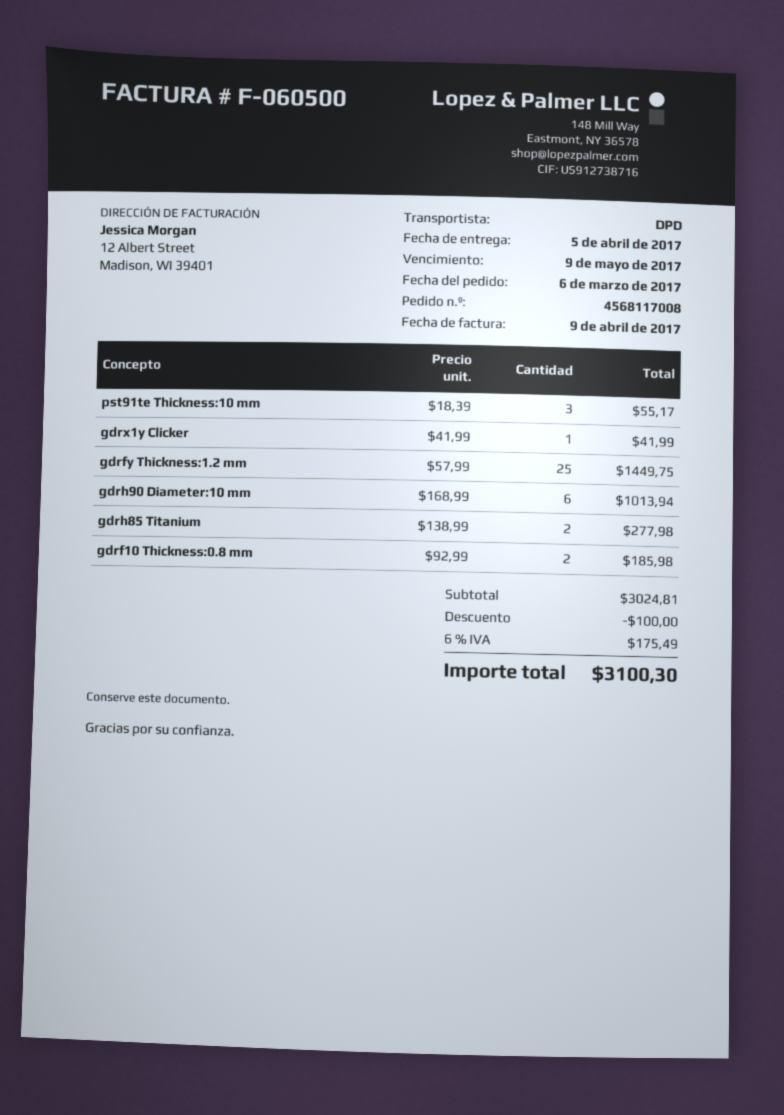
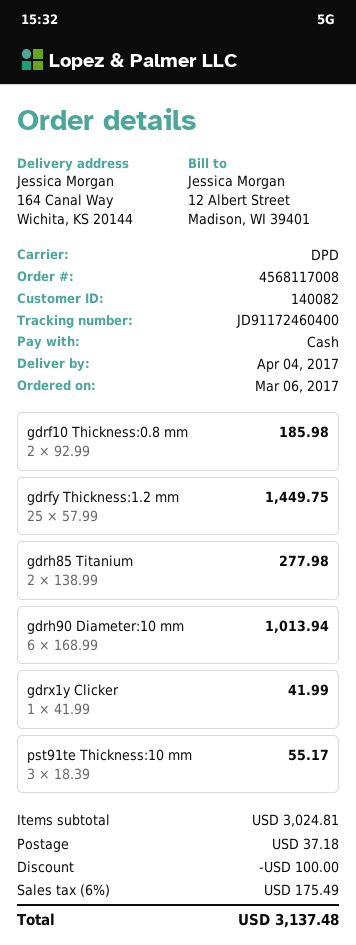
delivery date: 2017-04-05 -> 2017-04-04
shipping: none -> 37.18
total: 3100.30 -> 3137.48

